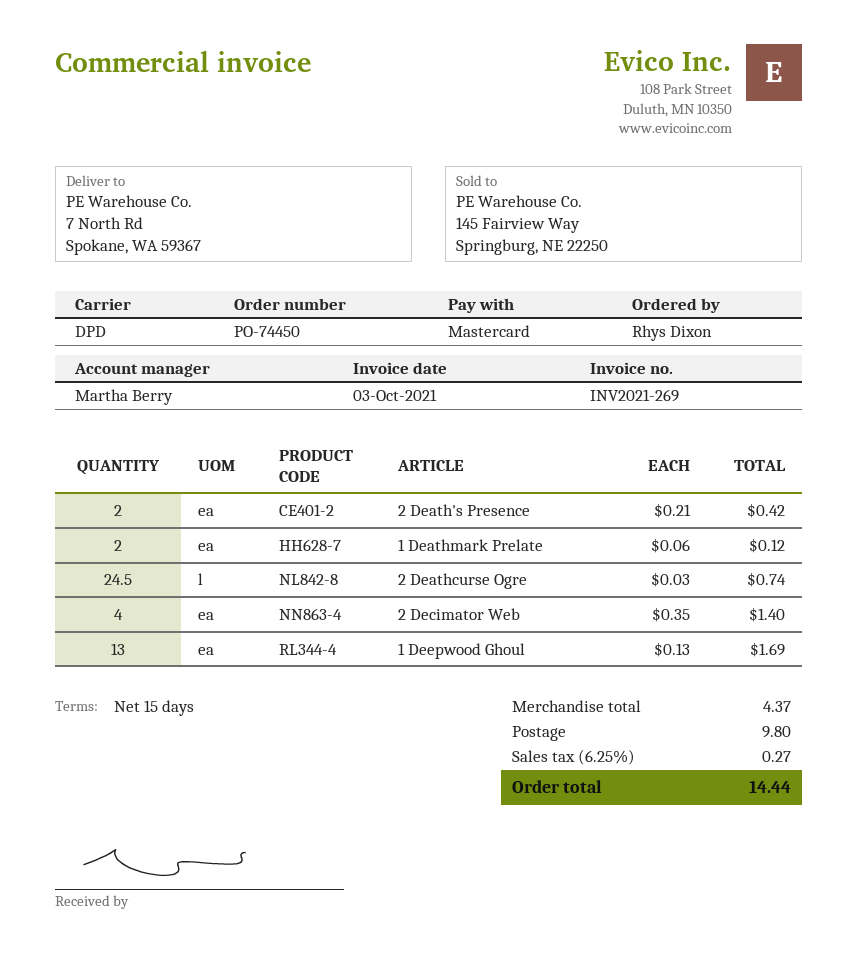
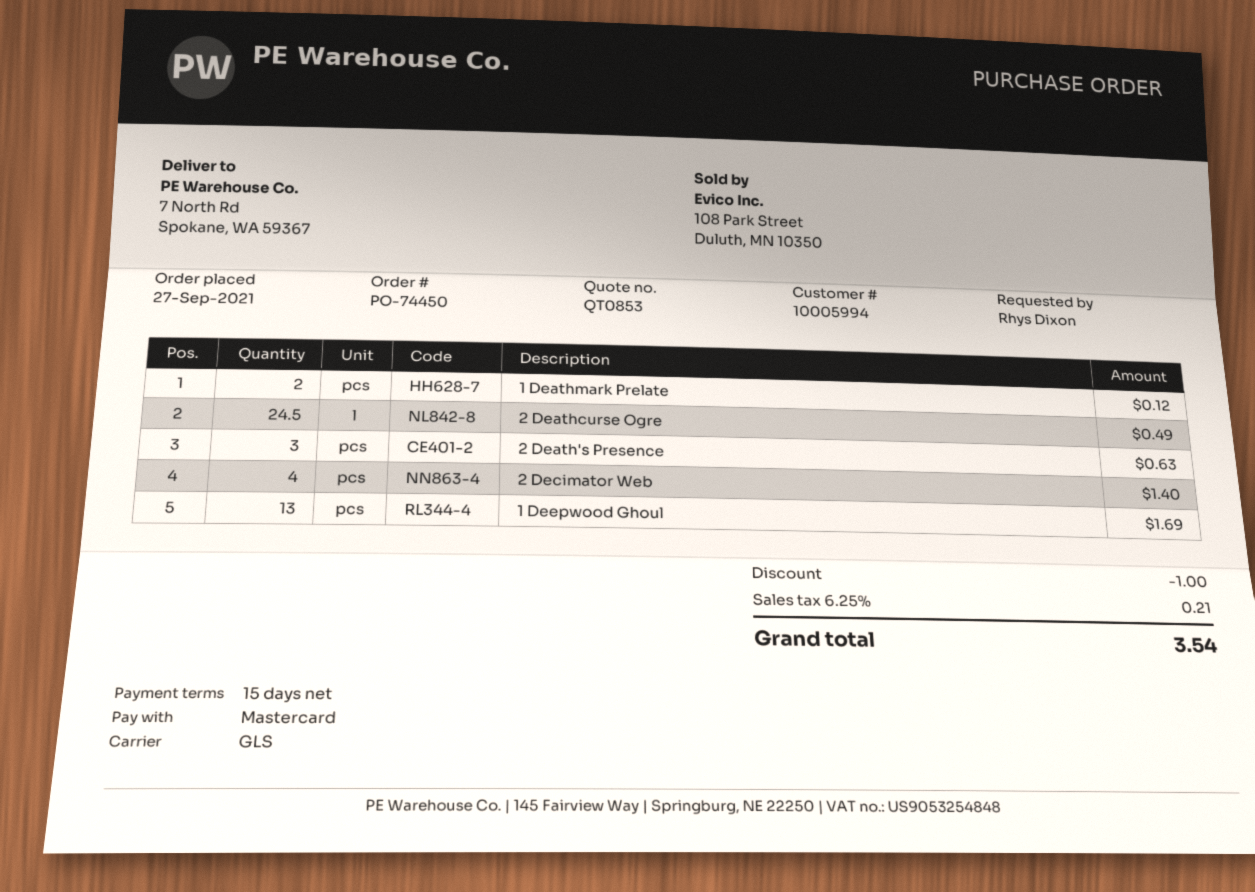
shipping method: DPD -> GLS
2 Death's Presence: 2 for 0.42 -> 3 for 0.63
2 Deathcurse Ogre: 24.5 for 0.74 -> 24.5 for 0.49
discount: none -> 1.00
shipping: 9.80 -> none
tax: 6.25% = 0.27 -> 6.25% = 0.21
total: 14.44 -> 3.54

